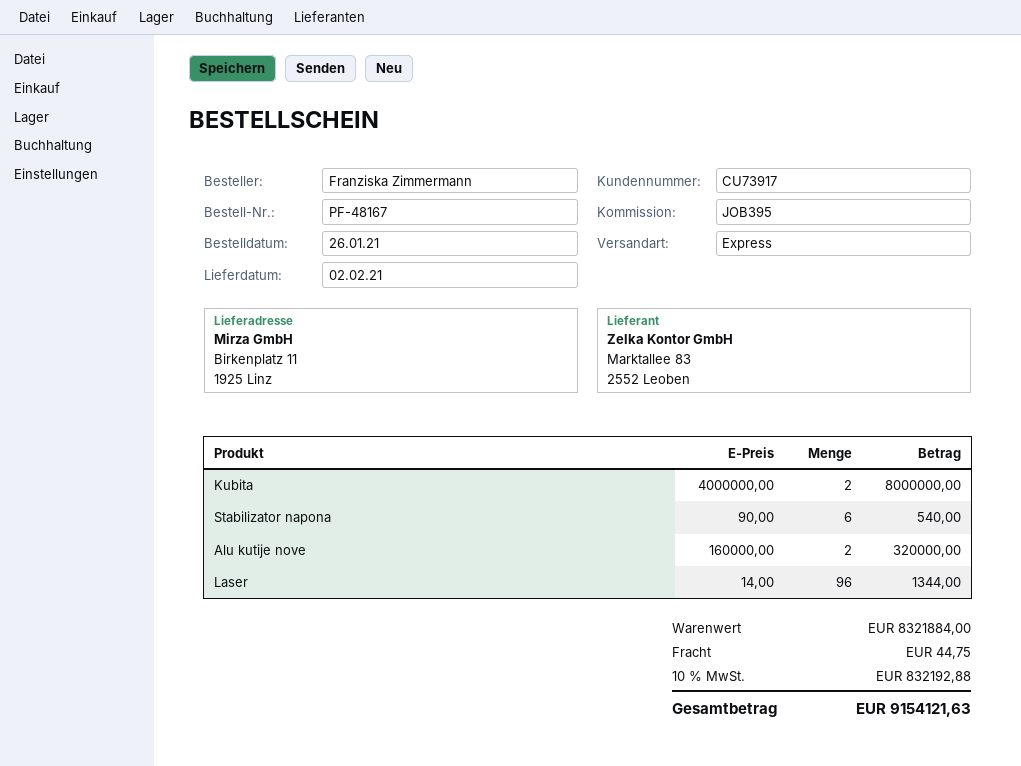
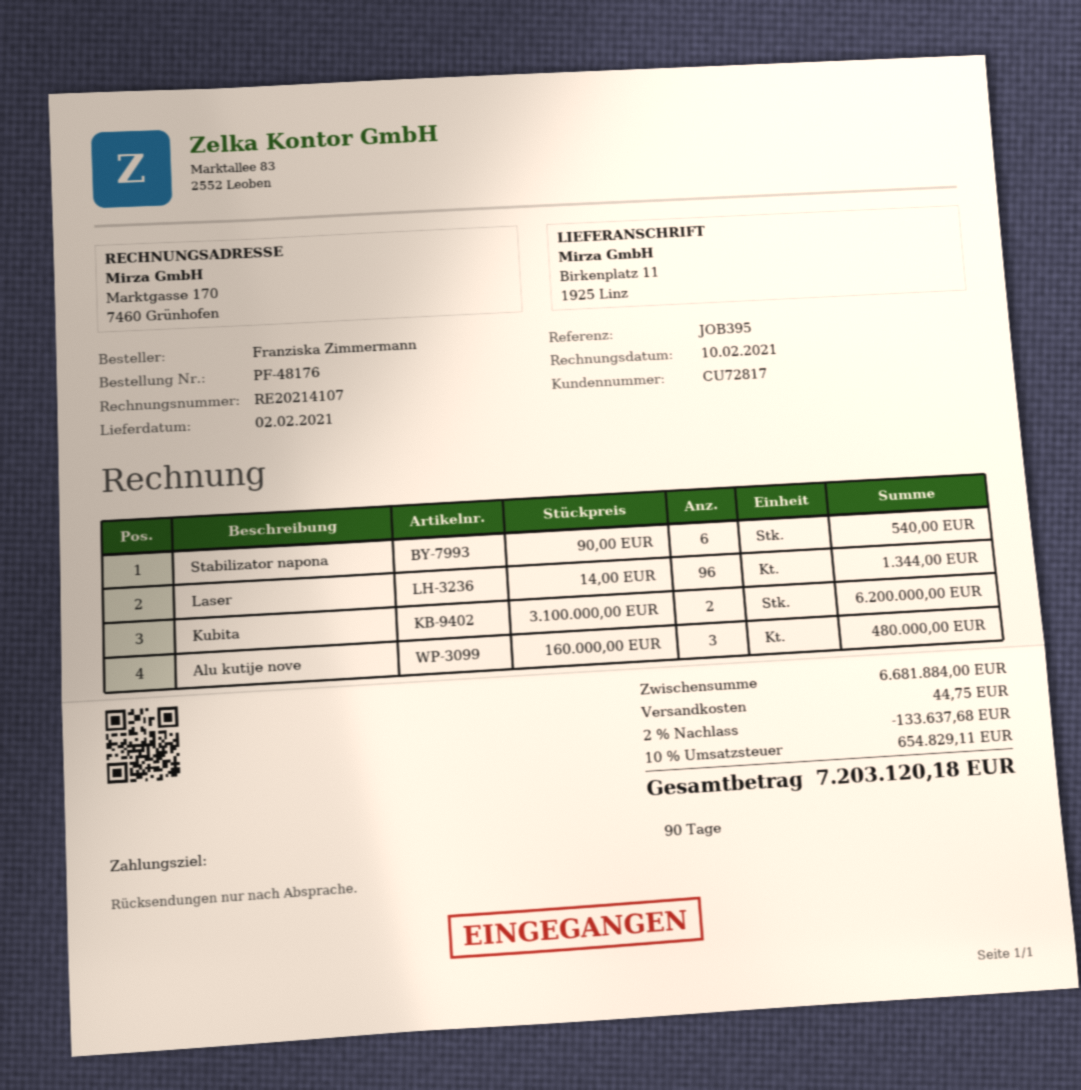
order number: PF-48167 -> PF-48176
customer number: CU73917 -> CU72817
Kubita: 2 x 4000000.00 = 8000000.00 -> 2 x 3100000.00 = 6200000.00
Alu kutije nove: 2 x 160000.00 = 320000.00 -> 3 x 160000.00 = 480000.00
subtotal: 8321884.00 -> 6681884.00
discount: none -> 2% = 133637.68
tax: 10% = 832192.88 -> 10% = 654829.11
total: 9154121.63 -> 7203120.18

